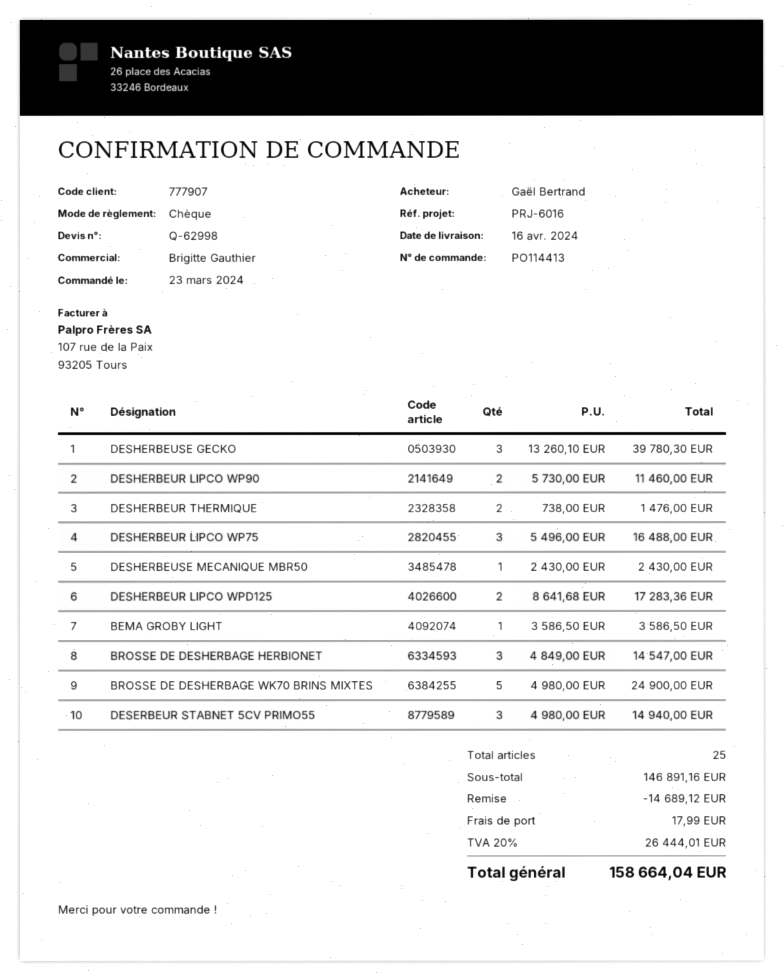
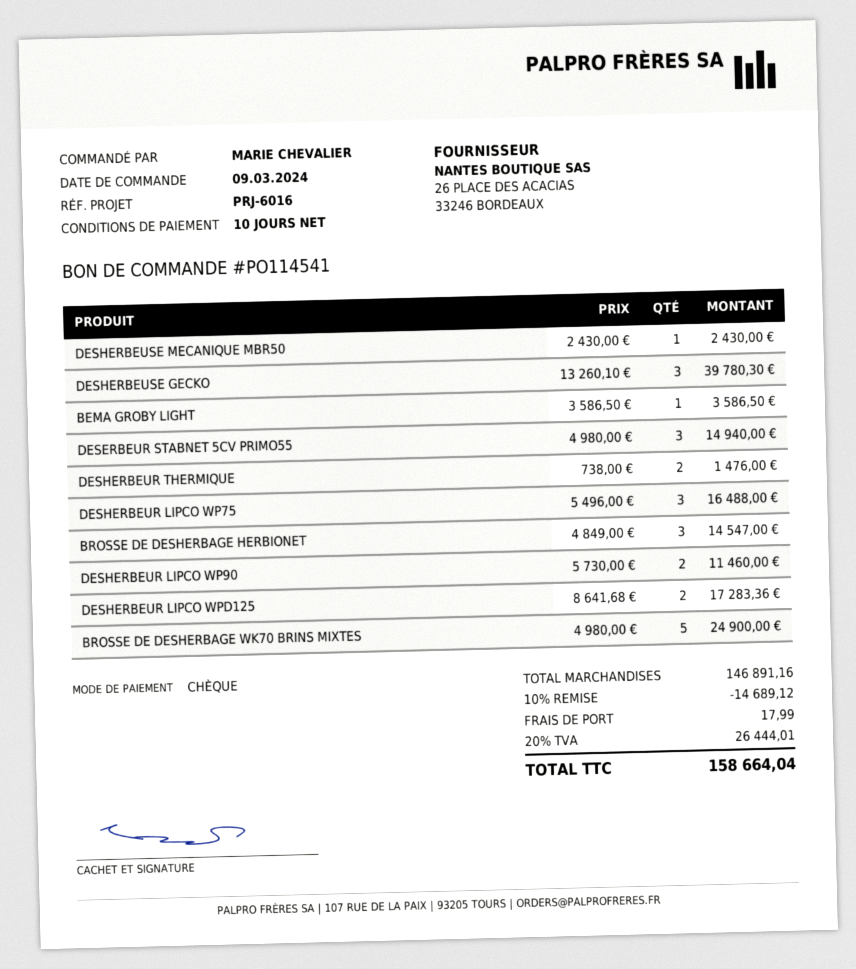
order number: PO114413 -> PO114541
order date: 2024-03-23 -> 2024-03-09
ordered by: Gaël Bertrand -> MARIE CHEVALIER

